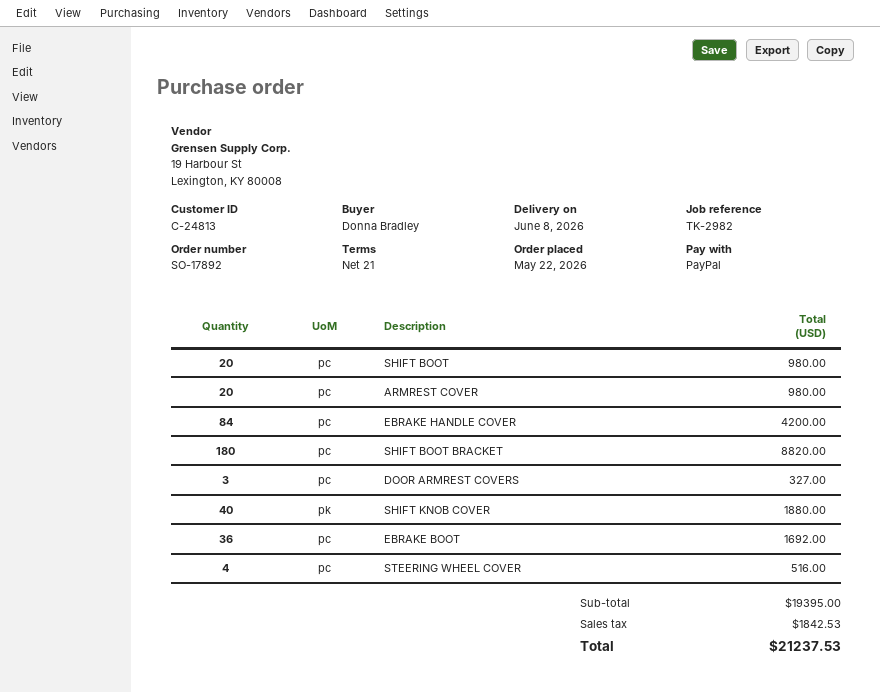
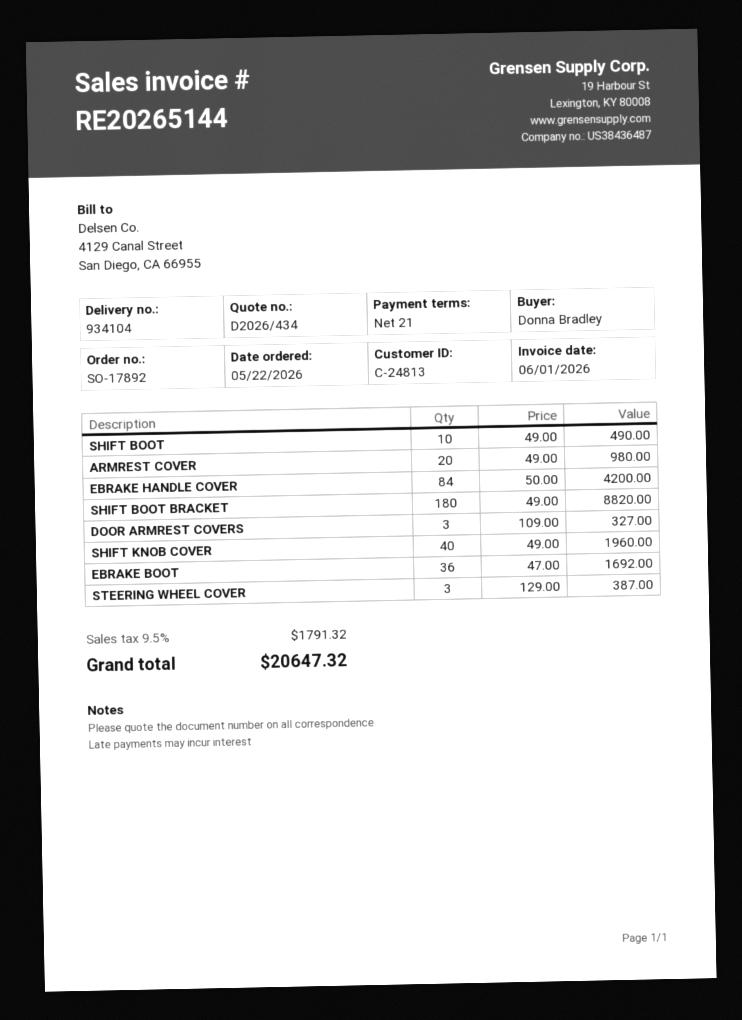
SHIFT BOOT: 20 for 980.00 -> 10 for 490.00
SHIFT KNOB COVER: 40 for 1880.00 -> 40 for 1960.00
STEERING WHEEL COVER: 4 for 516.00 -> 3 for 387.00
tax: 1842.53 -> 1791.32
total: 21237.53 -> 20647.32

